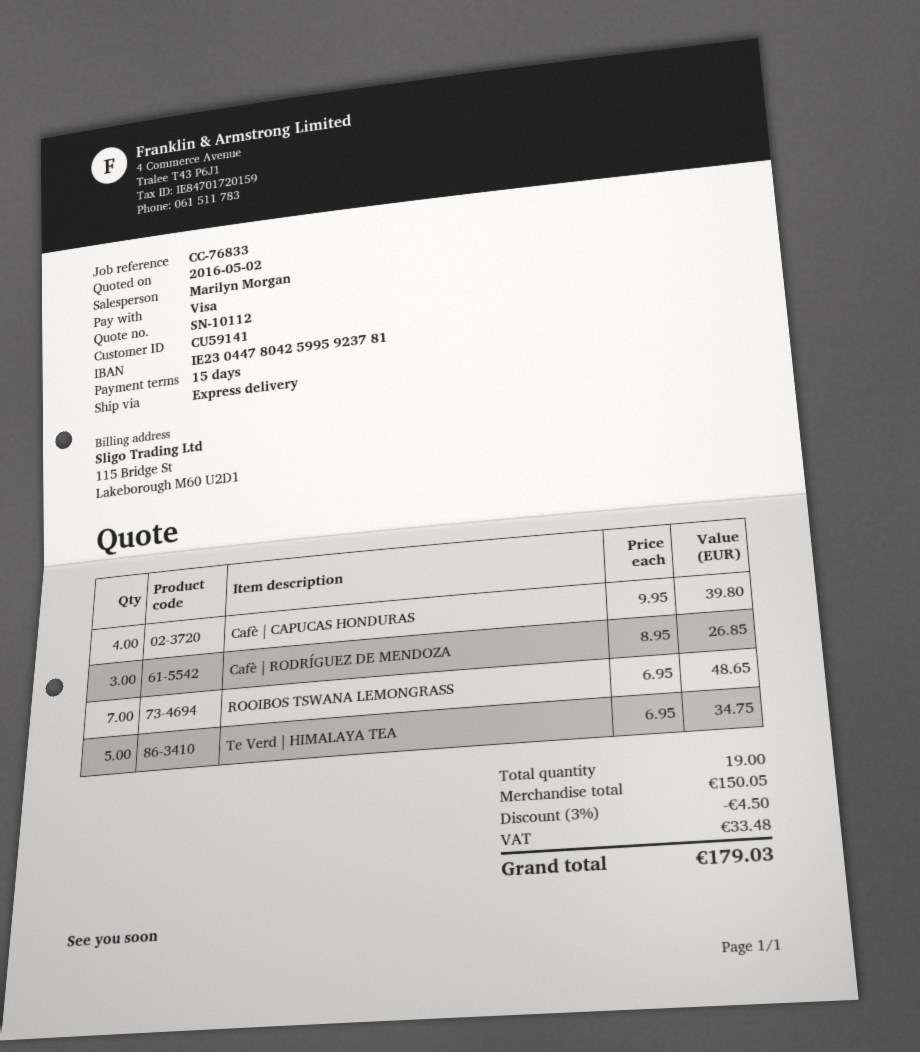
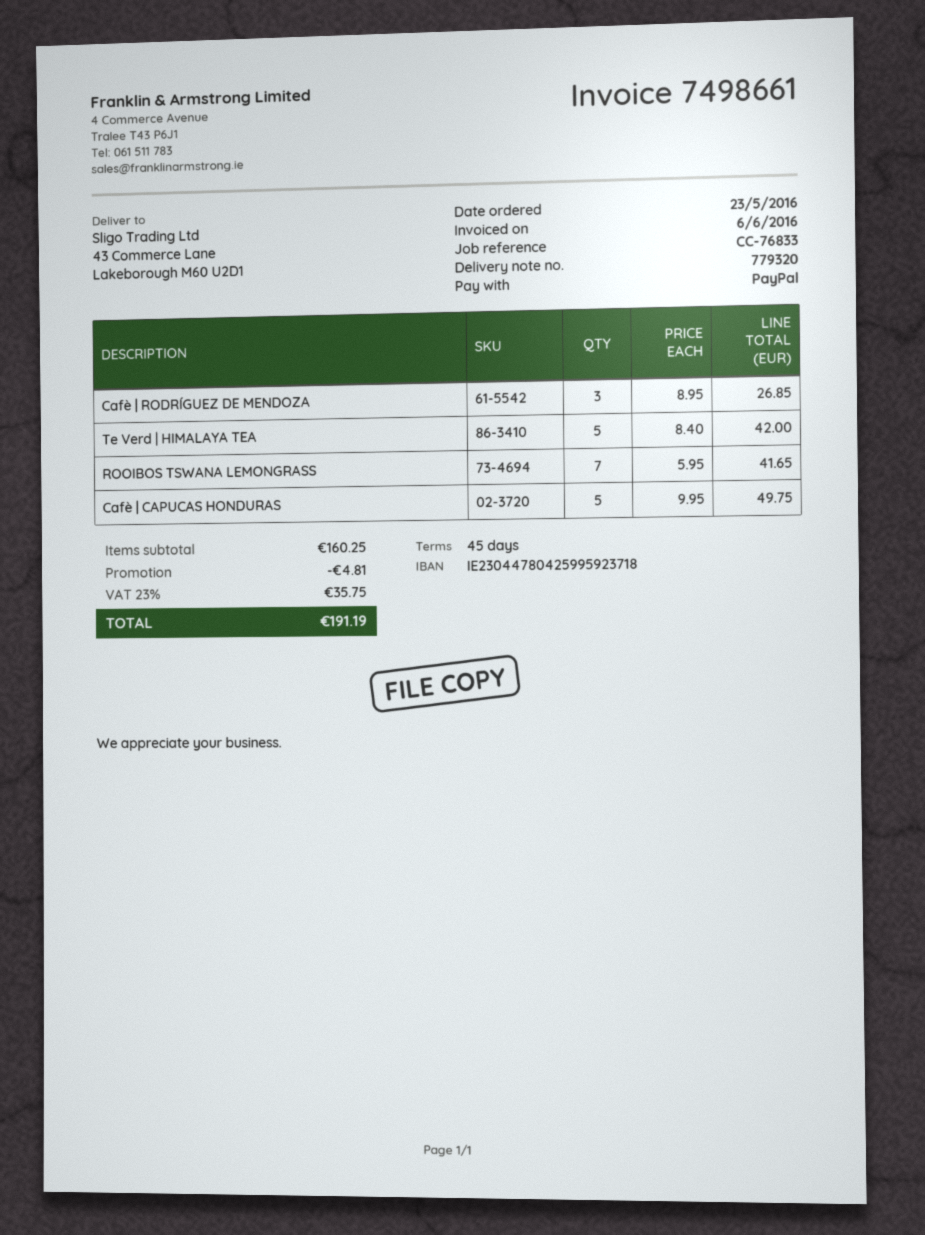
payment terms: 15 days -> 45 days
payment method: Visa -> PayPal
bank account: IE23044780425995923781 -> IE23044780425995923718
Cafè | CAPUCAS HONDURAS: 4 x 9.95 = 39.80 -> 5 x 9.95 = 49.75
ROOIBOS TSWANA LEMONGRASS: 7 x 6.95 = 48.65 -> 7 x 5.95 = 41.65
Te Verd | HIMALAYA TEA: 5 x 6.95 = 34.75 -> 5 x 8.40 = 42.00
subtotal: 150.05 -> 160.25
discount: 4.50 -> 4.81
tax: 33.48 -> 35.75
total: 179.03 -> 191.19

